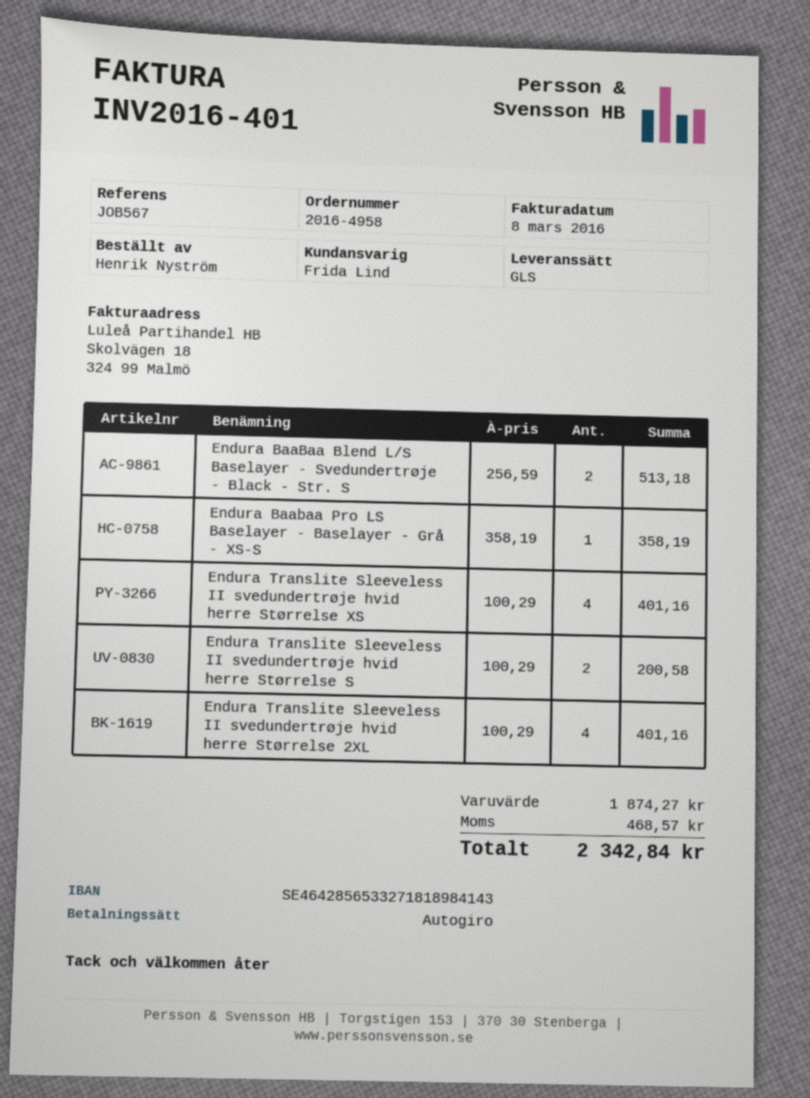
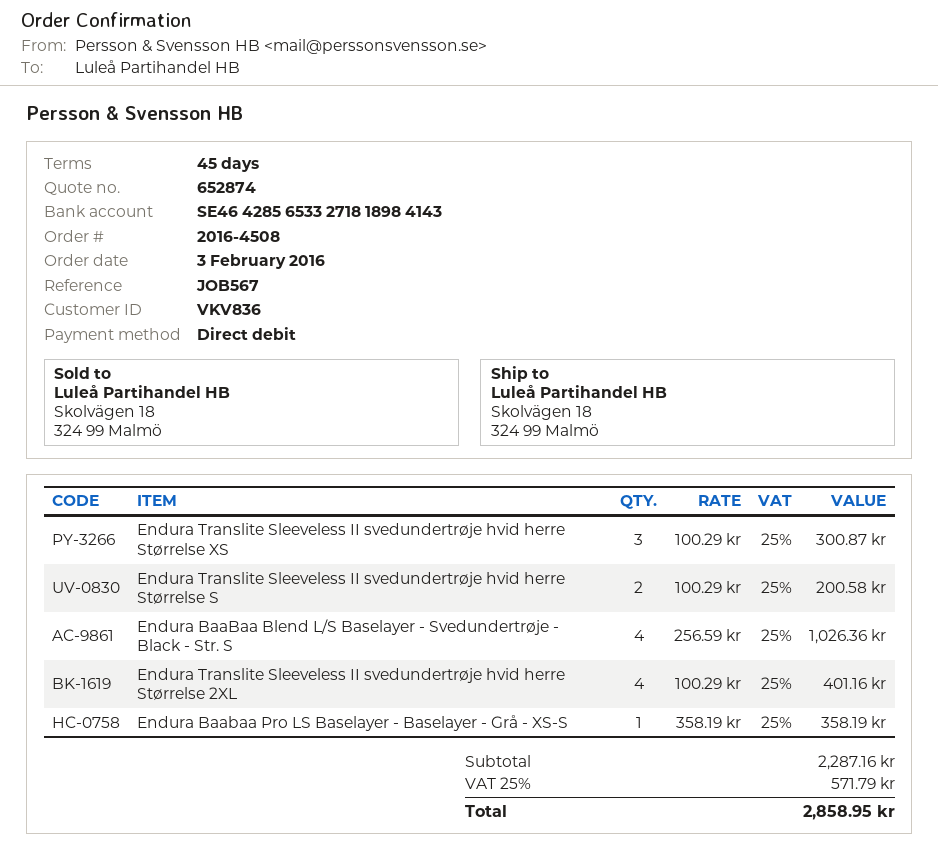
order number: 2016-4958 -> 2016-4508
Endura BaaBaa Blend L/S Baselayer - Svedundertrøje - Black - Str. S: 2 x 256.59 = 513.18 -> 4 x 256.59 = 1026.36
Endura Translite Sleeveless II svedundertrøje hvid herre Størrelse XS: 4 x 100.29 = 401.16 -> 3 x 100.29 = 300.87
subtotal: 1874.27 -> 2287.16
tax: 468.57 -> 571.79
total: 2342.84 -> 2858.95

